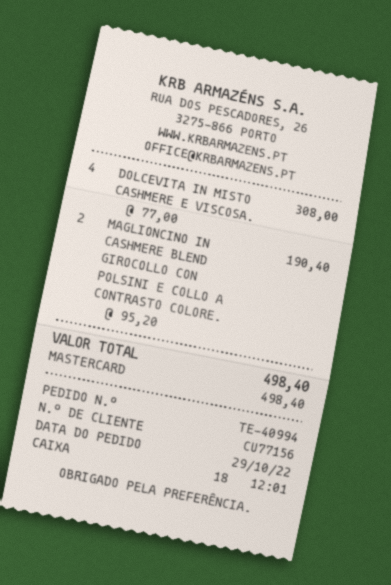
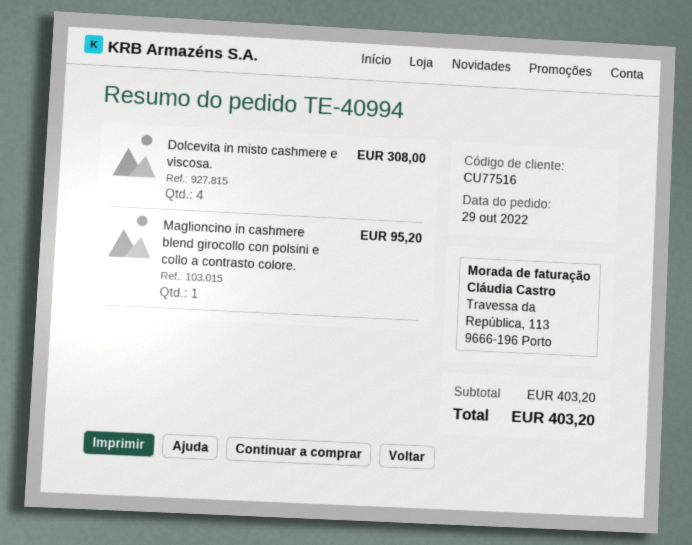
customer number: CU77156 -> CU77516
MAGLIONCINO IN CASHMERE BLEND GIROCOLLO CON POLSINI E COLLO A CONTRASTO COLORE.: 2 for 190.40 -> 1 for 95.20
total: 498.40 -> 403.20

